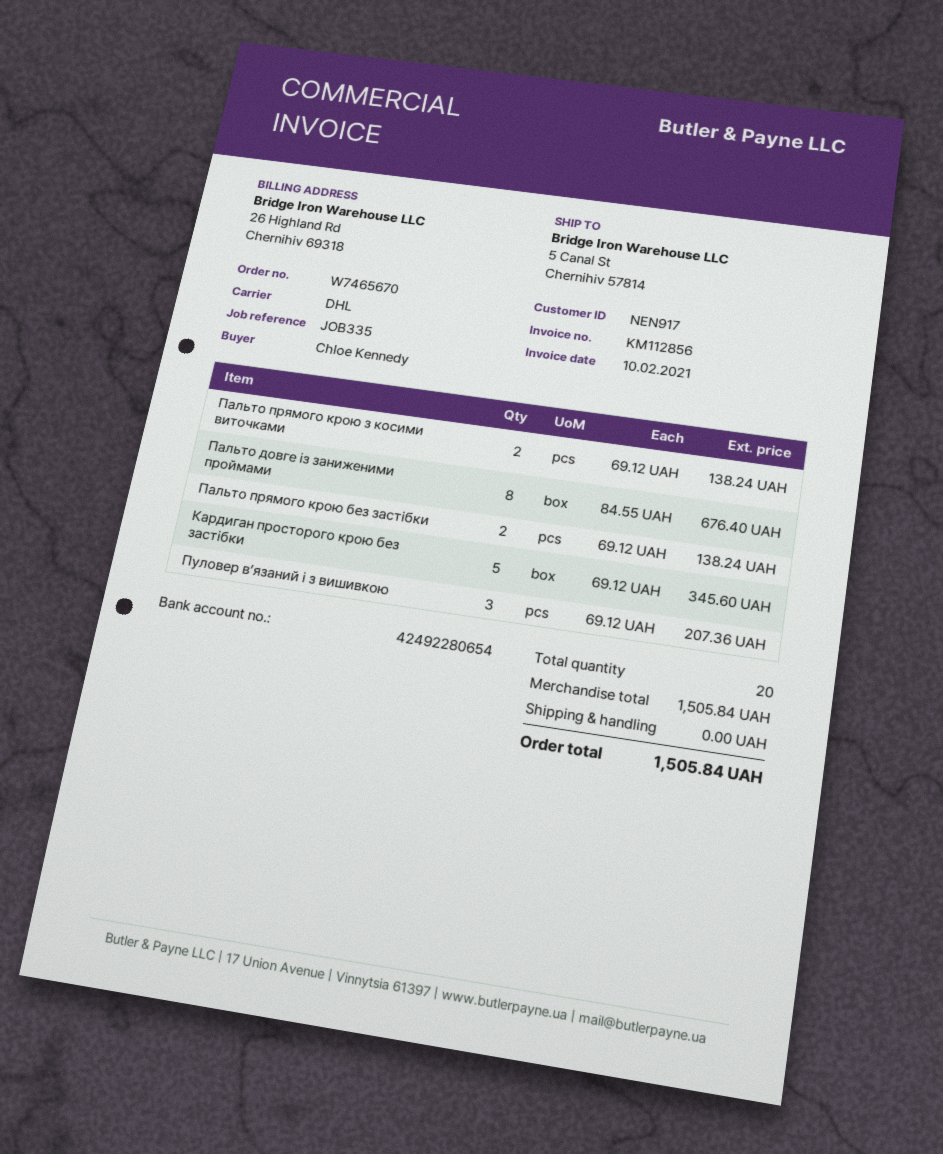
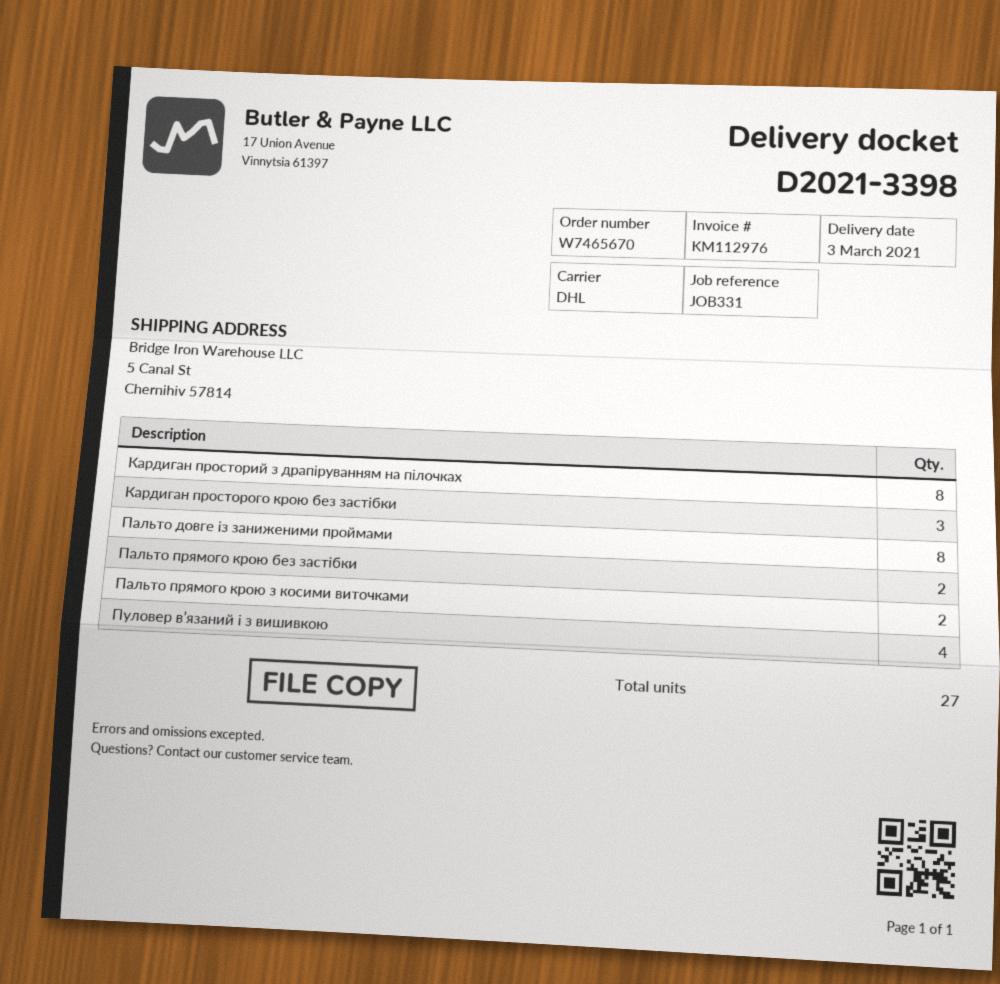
invoice number: KM112856 -> KM112976
reference: JOB335 -> JOB331
Кардиган просторого крою без застібки: 5 -> 3
Пуловер в’язаний і з вишивкою: 3 -> 4
Кардиган просторий з драпіруванням на пілочках: none -> 8
total quantity: 20 -> 27

